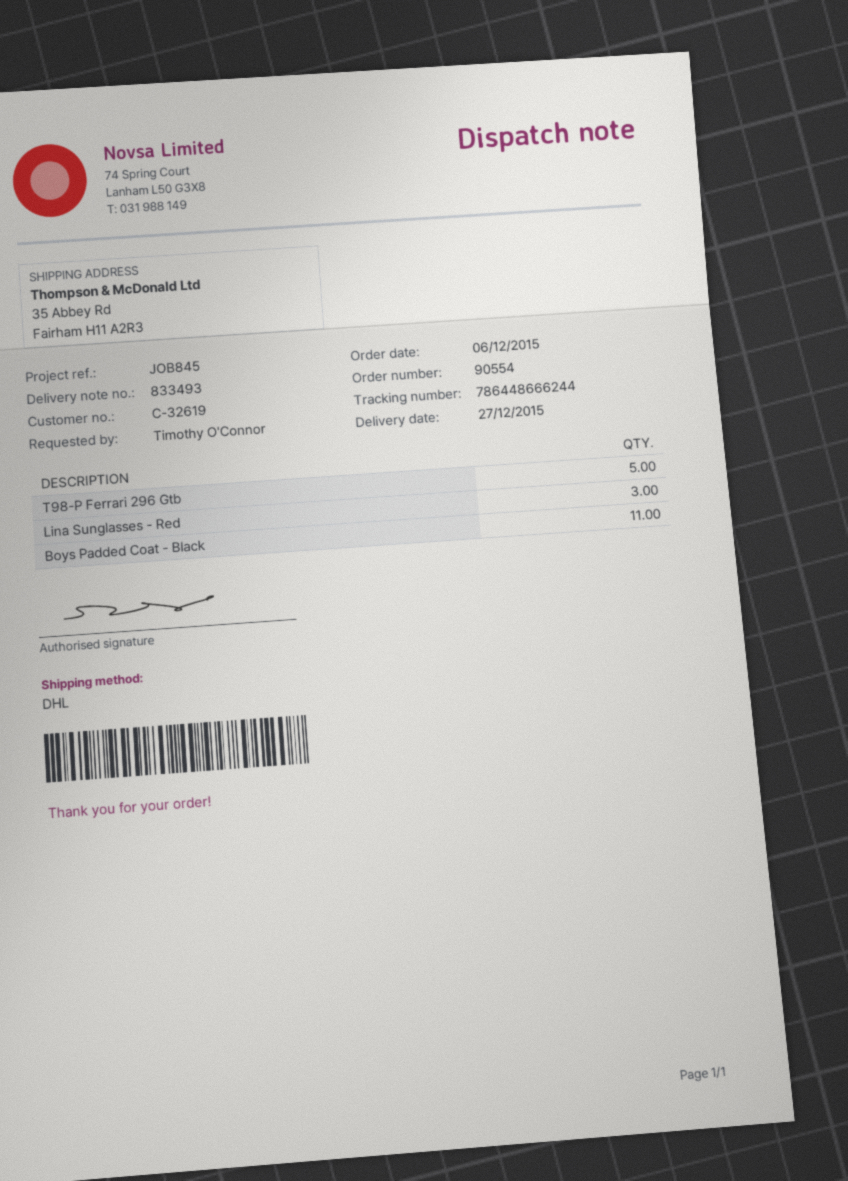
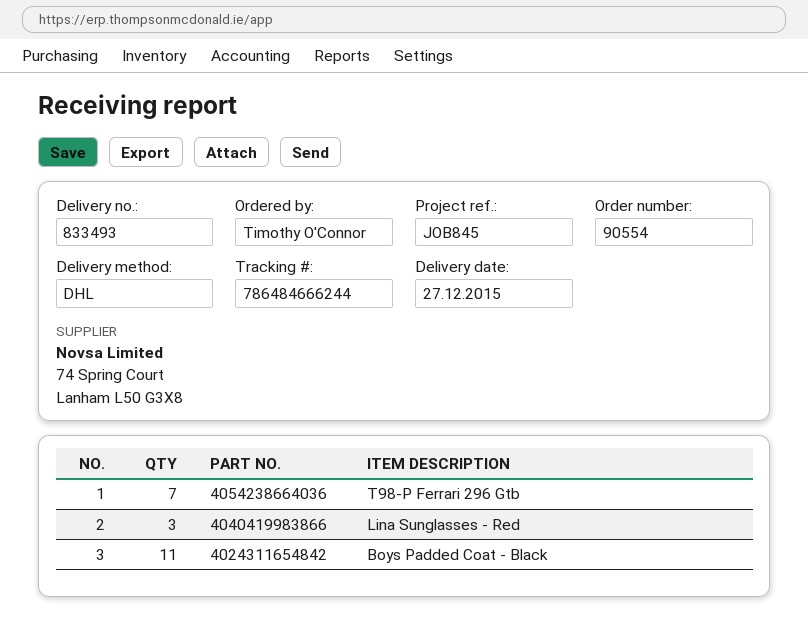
tracking number: 786448666244 -> 786484666244
T98-P Ferrari 296 Gtb: 5 -> 7

